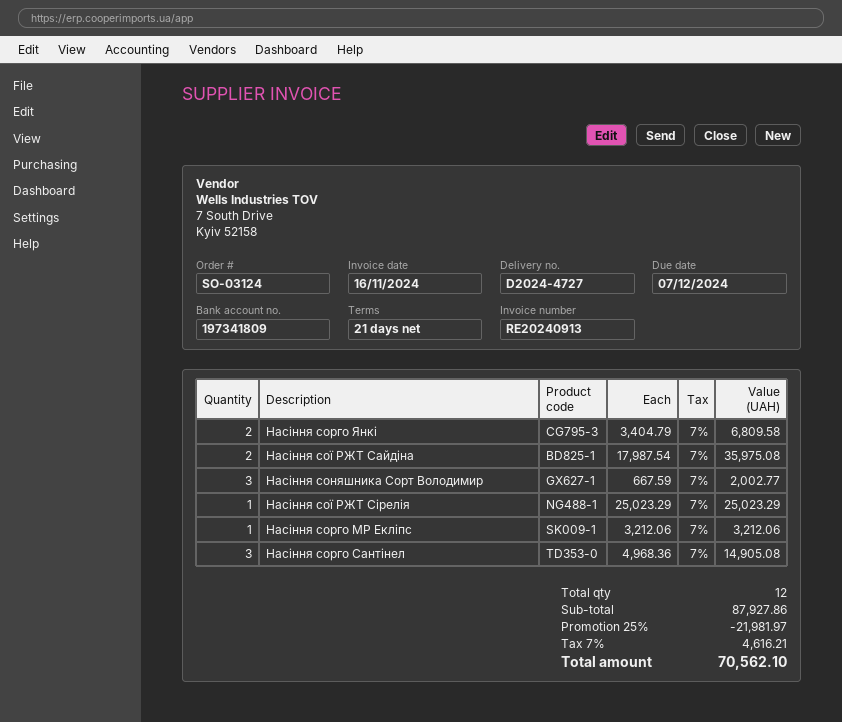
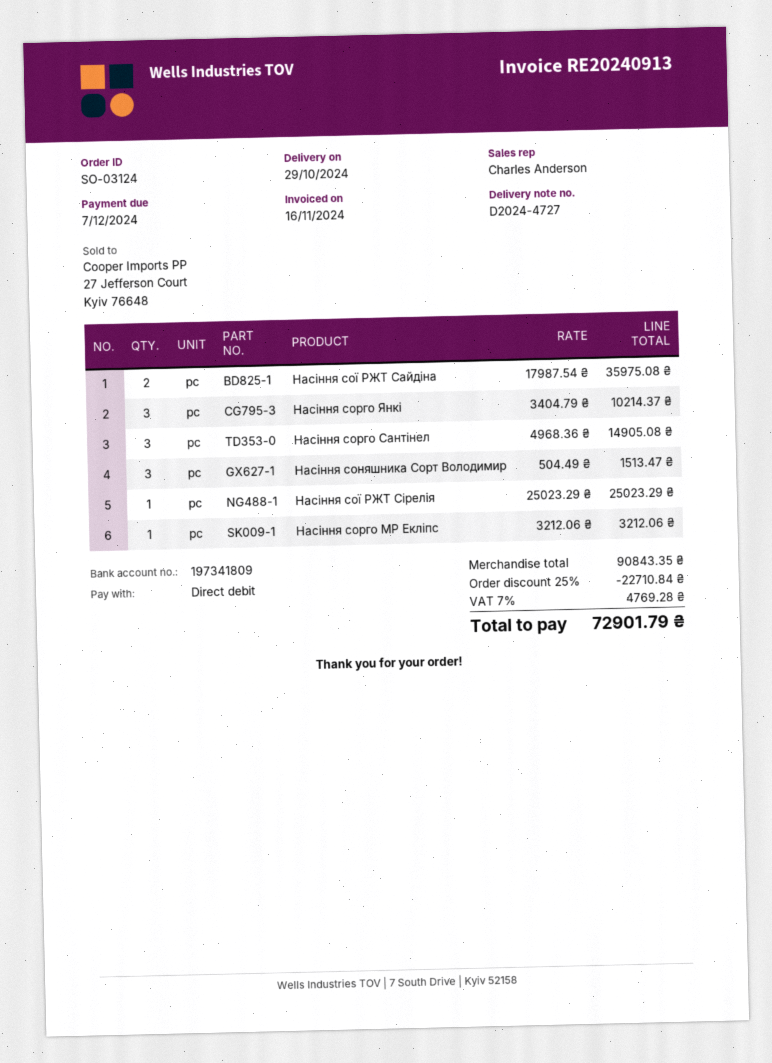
Насіння сорго Янкі: 2 x 3404.79 = 6809.58 -> 3 x 3404.79 = 10214.37
Насіння соняшника Сорт Володимир: 3 x 667.59 = 2002.77 -> 3 x 504.49 = 1513.47
subtotal: 87927.86 -> 90843.35
discount: 25% = 21981.97 -> 25% = 22710.84
tax: 7% = 4616.21 -> 7% = 4769.28
total: 70562.10 -> 72901.79

